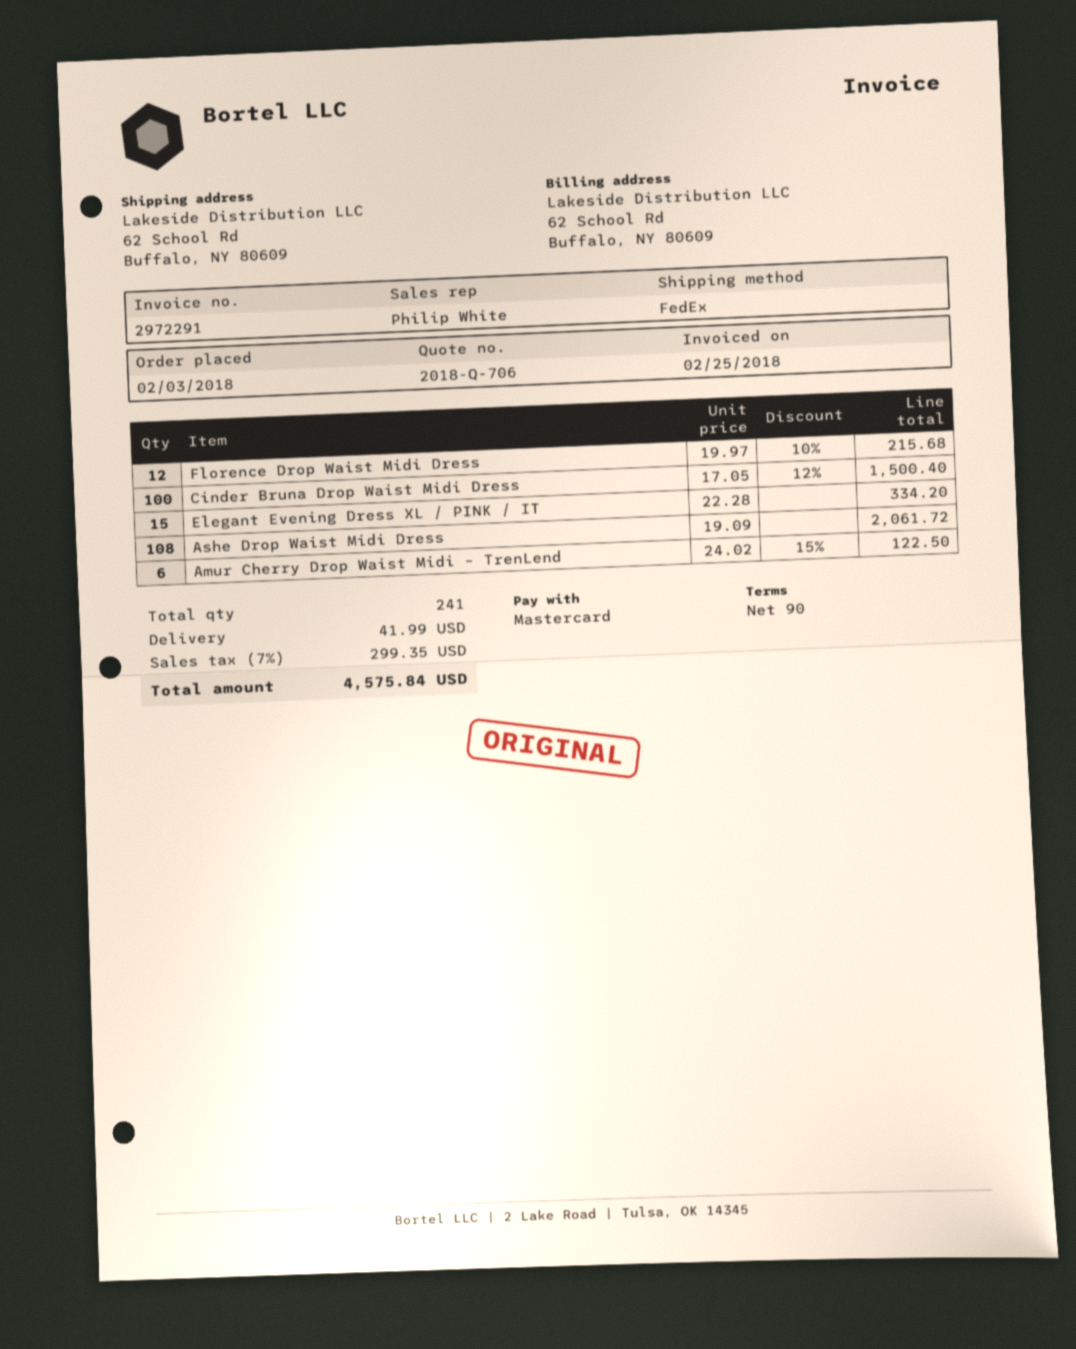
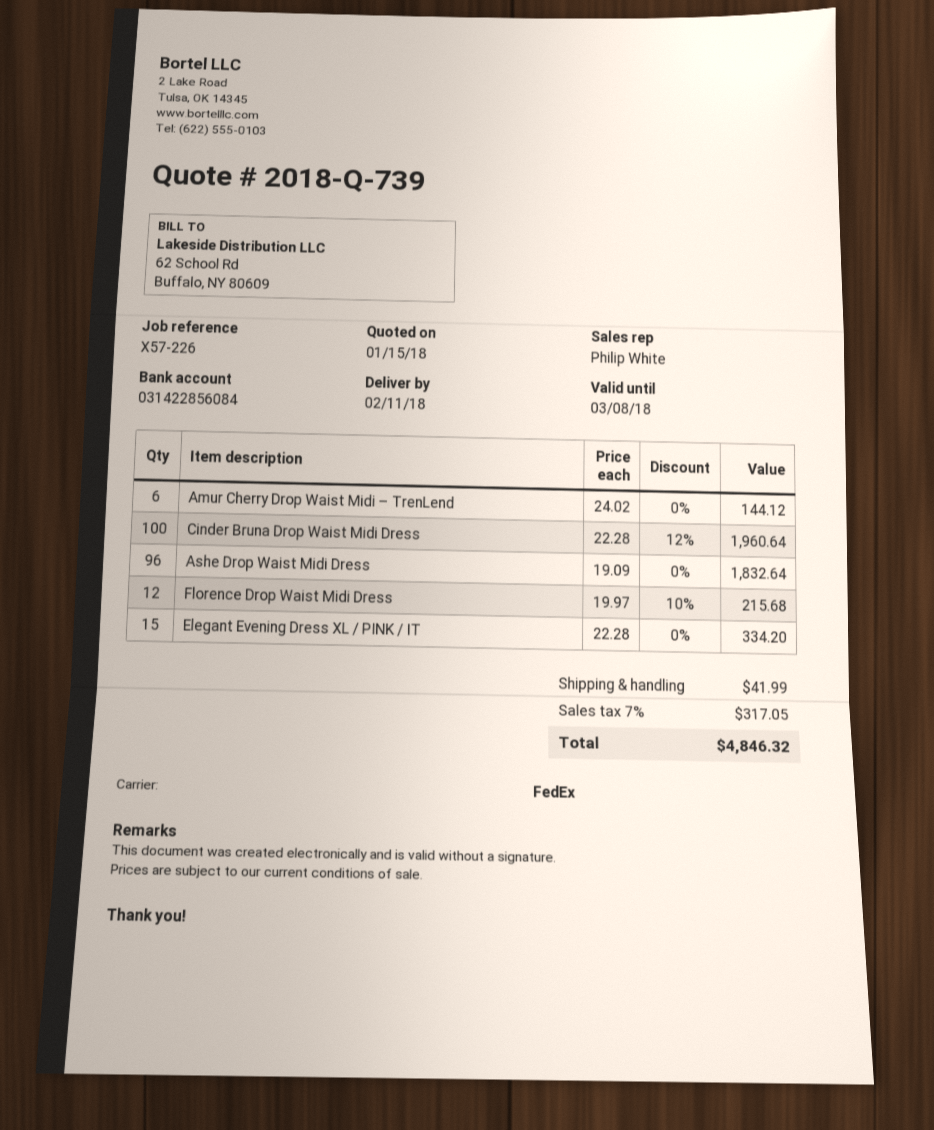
quote number: 2018-Q-706 -> 2018-Q-739
Cinder Bruna Drop Waist Midi Dress: 100 x 17.05 - 12% = 1500.40 -> 100 x 22.28 - 12% = 1960.64
Ashe Drop Waist Midi Dress: 108 x 19.09 = 2061.72 -> 96 x 19.09 = 1832.64
Amur Cherry Drop Waist Midi – TrenLend: 6 x 24.02 - 15% = 122.50 -> 6 x 24.02 = 144.12
tax: 7% = 299.35 -> 7% = 317.05
total: 4575.84 -> 4846.32

